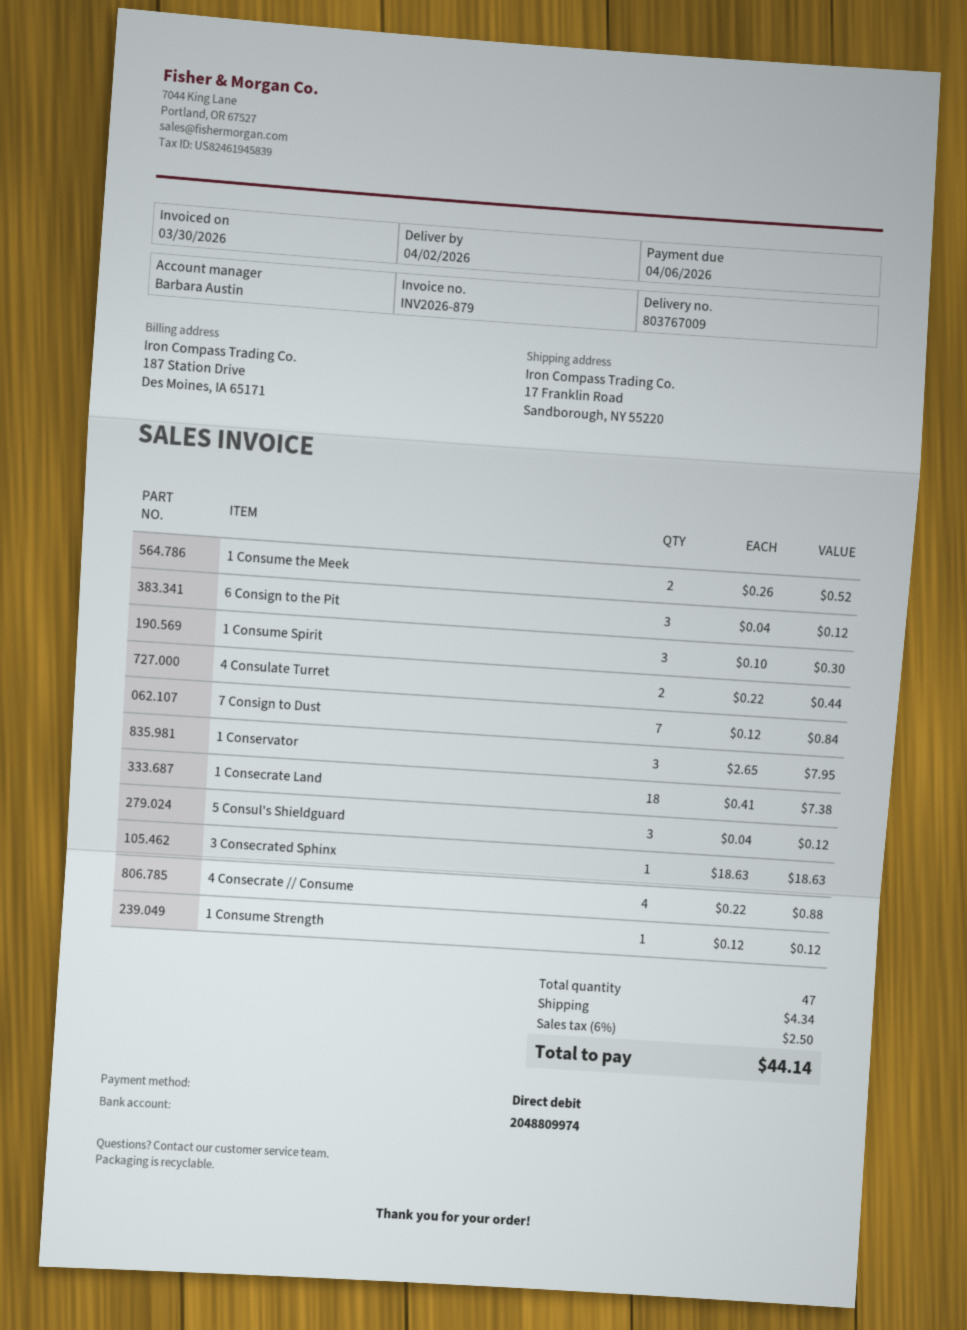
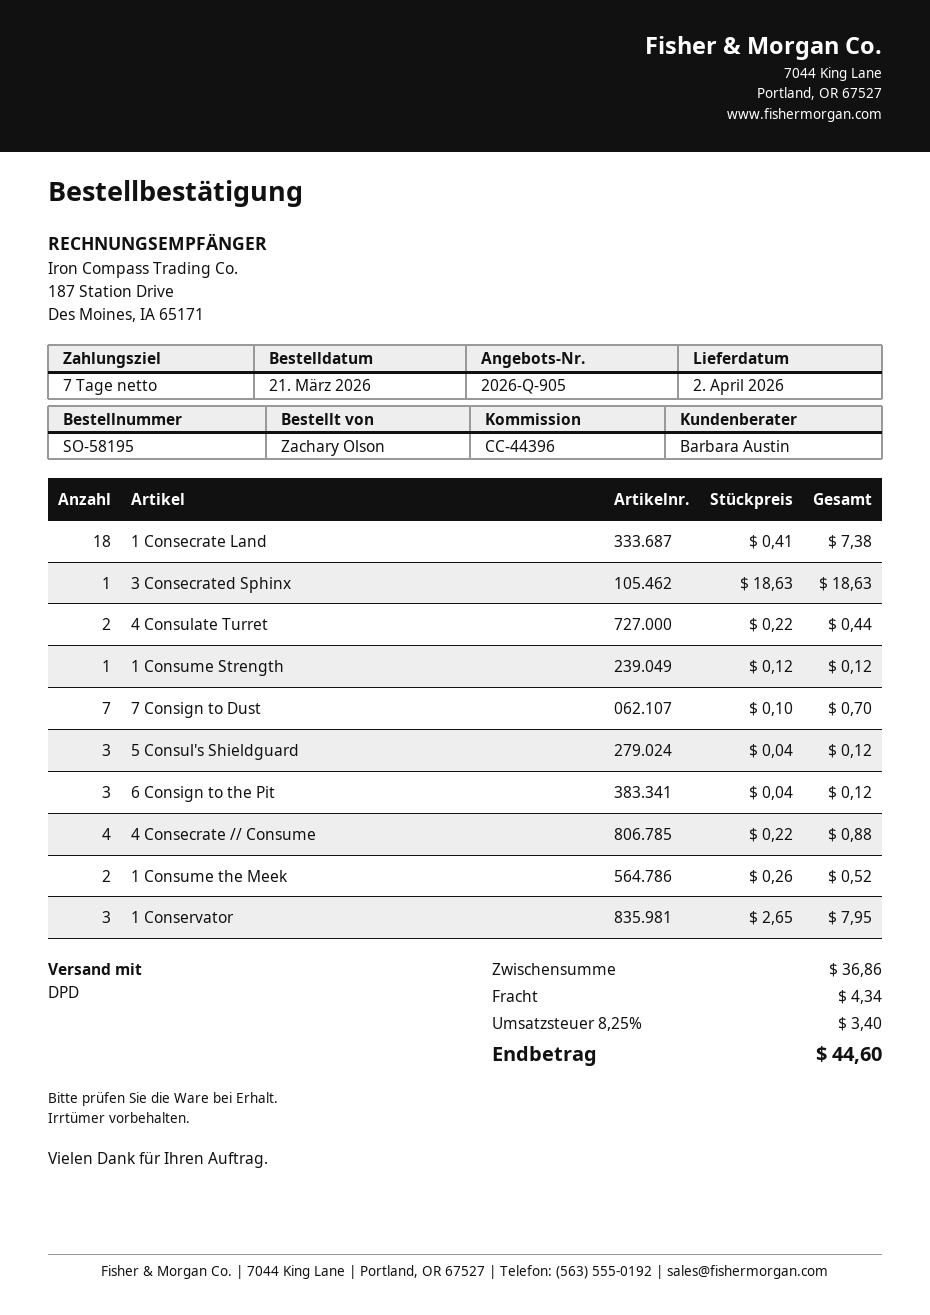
1 Consume Spirit: 3 x 0.10 = 0.30 -> none
7 Consign to Dust: 7 x 0.12 = 0.84 -> 7 x 0.10 = 0.70
tax: 6% = 2.50 -> 8.25% = 3.40
total: 44.14 -> 44.60

